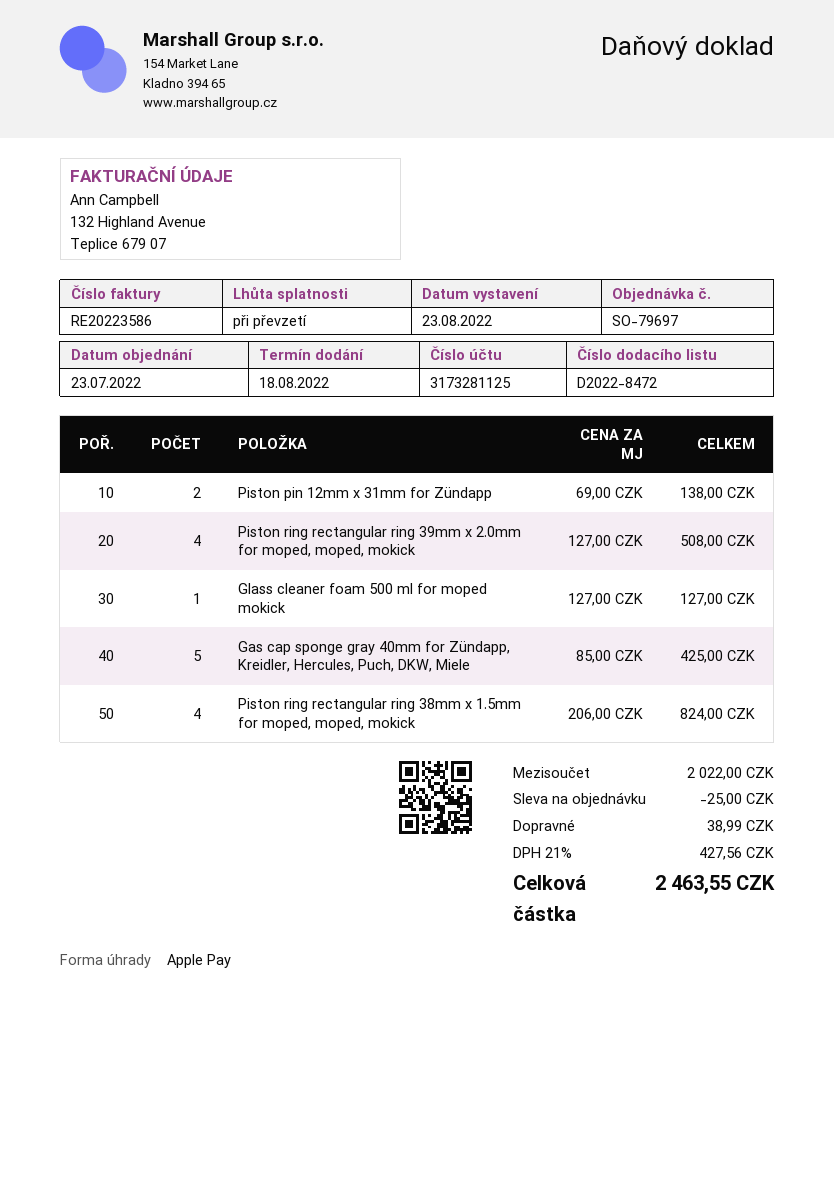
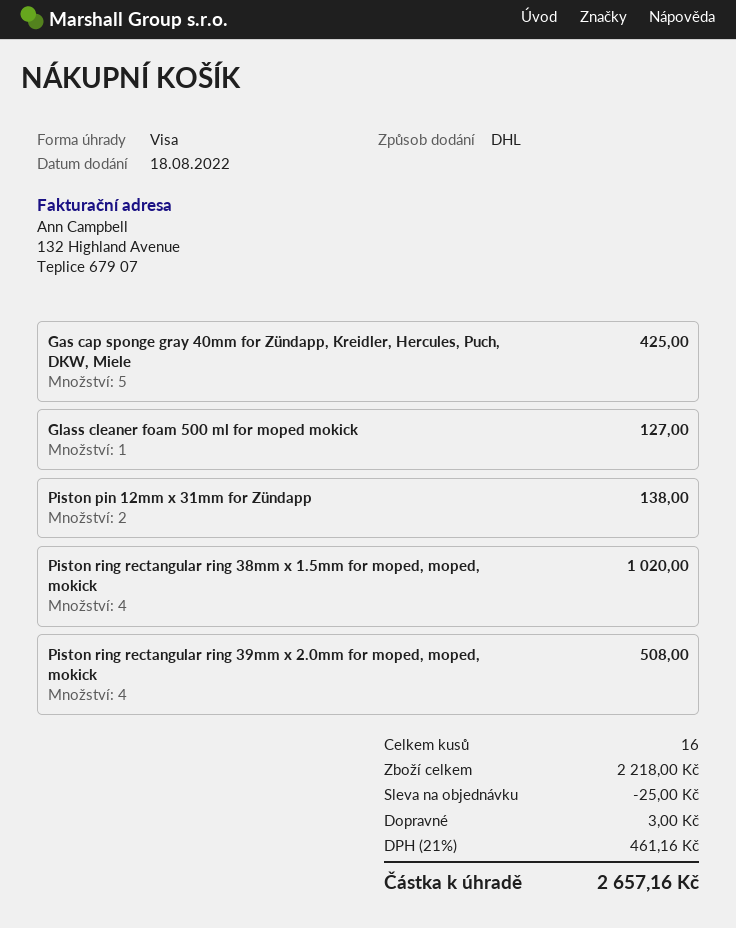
payment method: Apple Pay -> Visa
Piston ring rectangular ring 38mm x 1.5mm for moped, moped, mokick: 4 for 824.00 -> 4 for 1020.00
subtotal: 2022.00 -> 2218.00
shipping: 38.99 -> 3.00
tax: 21% = 427.56 -> 21% = 461.16
total: 2463.55 -> 2657.16

